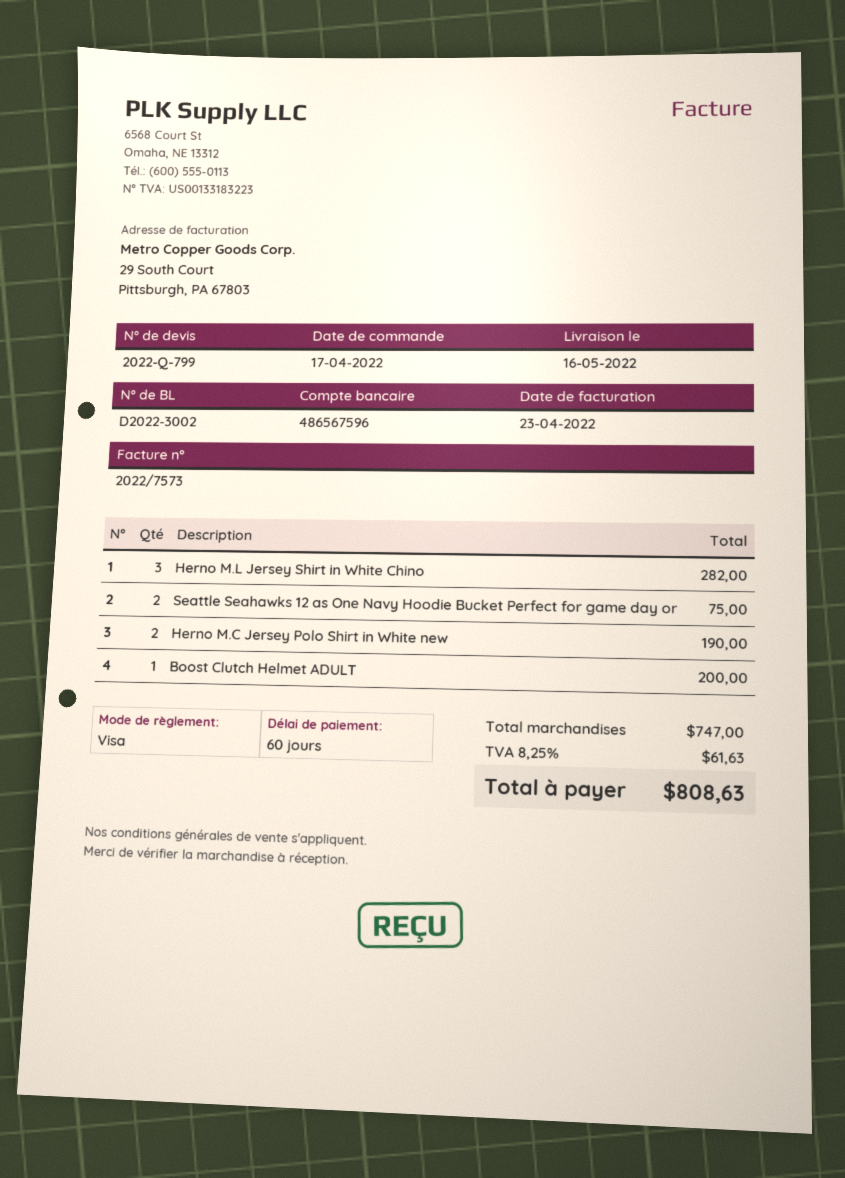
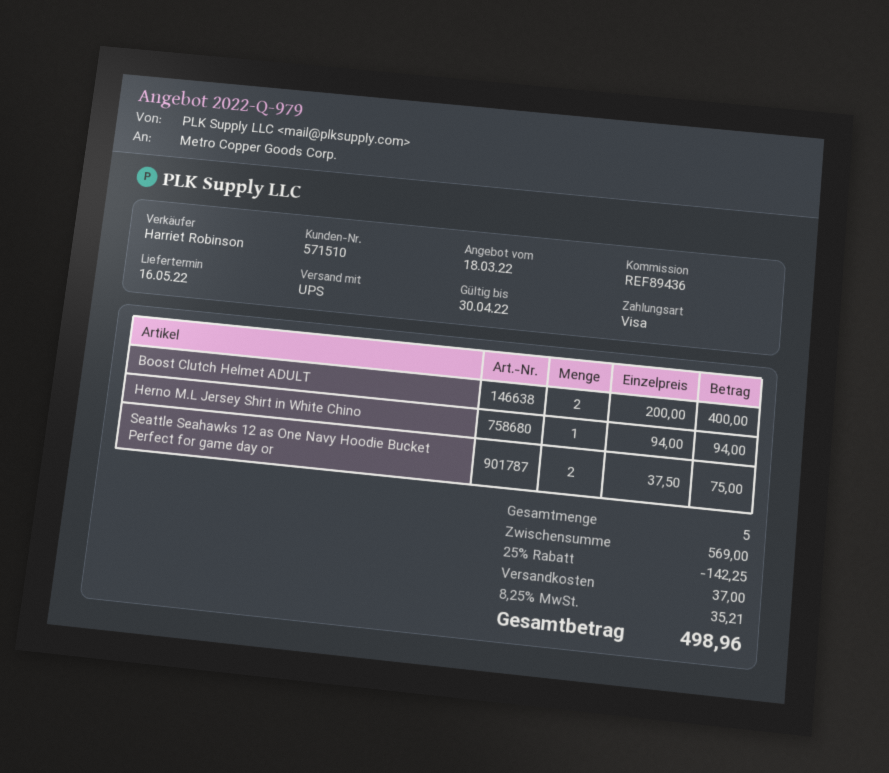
quote number: 2022-Q-799 -> 2022-Q-979
Herno M.L Jersey Shirt in White Chino: 3 for 282.00 -> 1 for 94.00
Herno M.C Jersey Polo Shirt in White new: 2 for 190.00 -> none
Boost Clutch Helmet ADULT: 1 for 200.00 -> 2 for 400.00
subtotal: 747.00 -> 569.00
discount: none -> 25% = 142.25
shipping: none -> 37.00
tax: 8.25% = 61.63 -> 8.25% = 35.21
total: 808.63 -> 498.96

